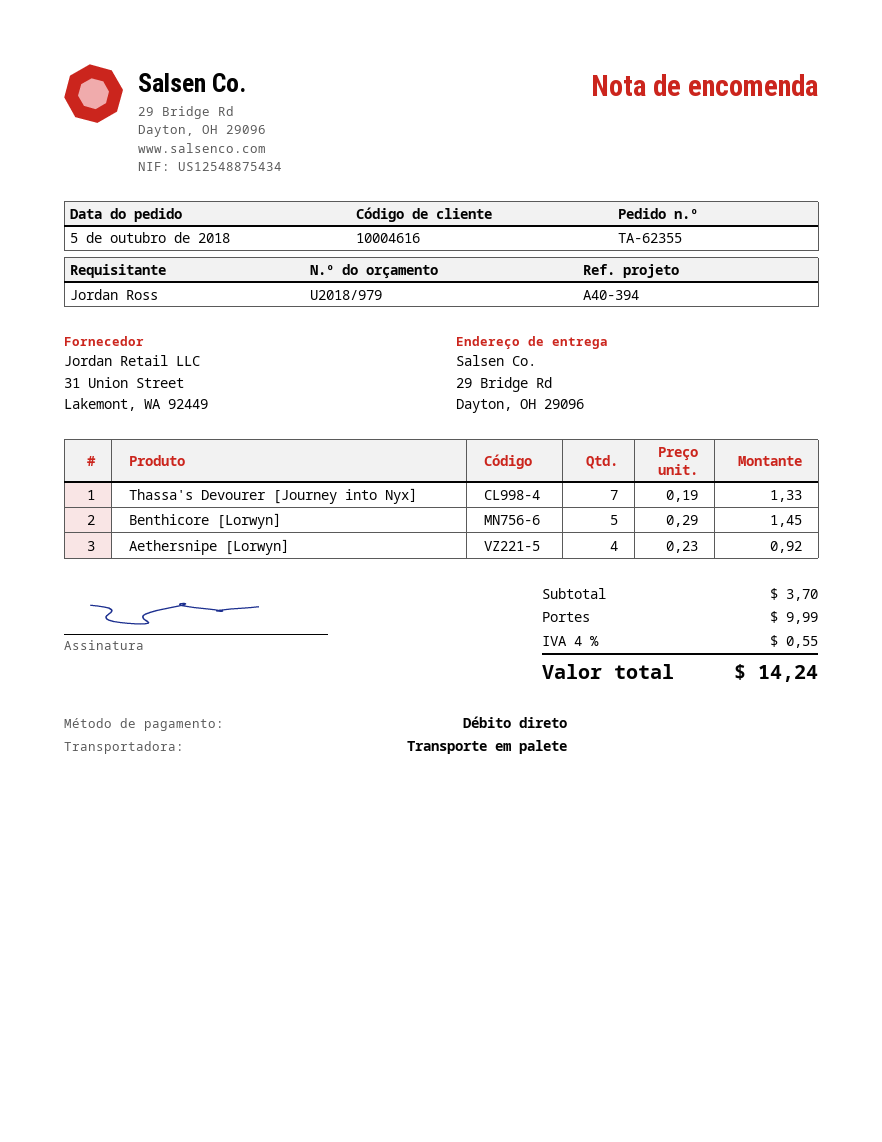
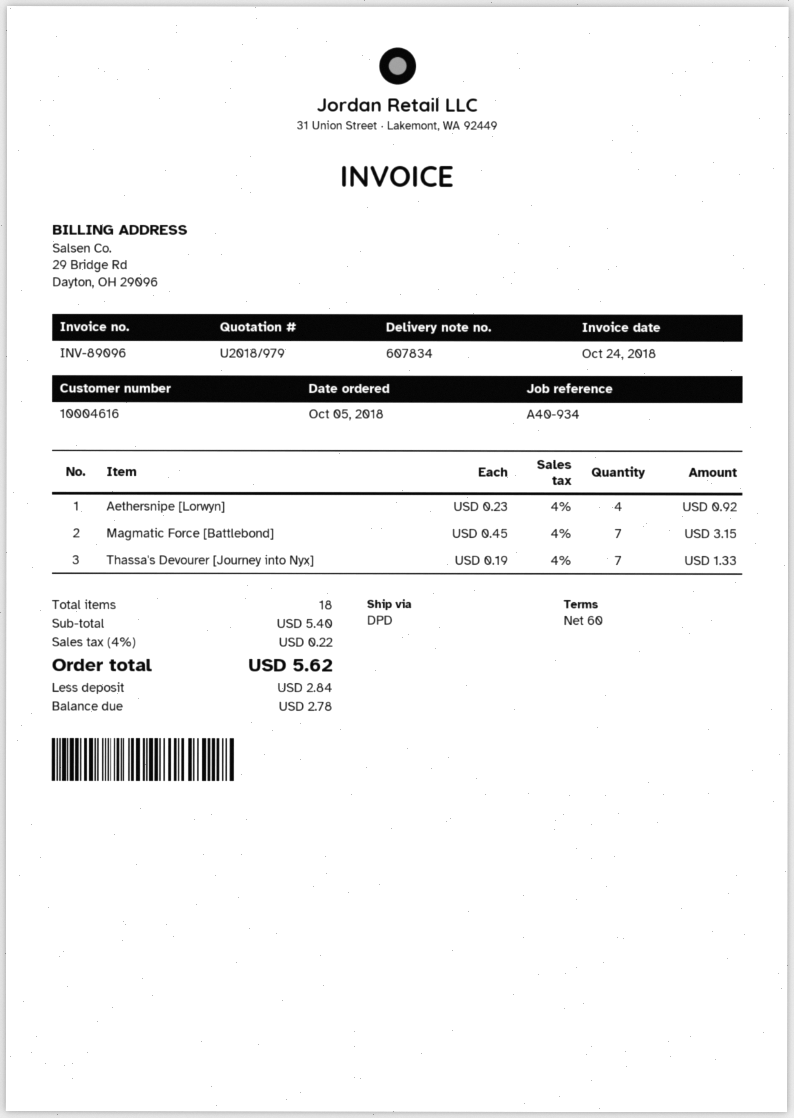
reference: A40-394 -> A40-934
shipping method: pallet freight -> DPD
Benthicore [Lorwyn]: 5 x 0.29 = 1.45 -> none
Magmatic Force [Battlebond]: none -> 7 x 0.45 = 3.15
subtotal: 3.70 -> 5.40
shipping: 9.99 -> none
tax: 4% = 0.55 -> 4% = 0.22
total: 14.24 -> 5.62

